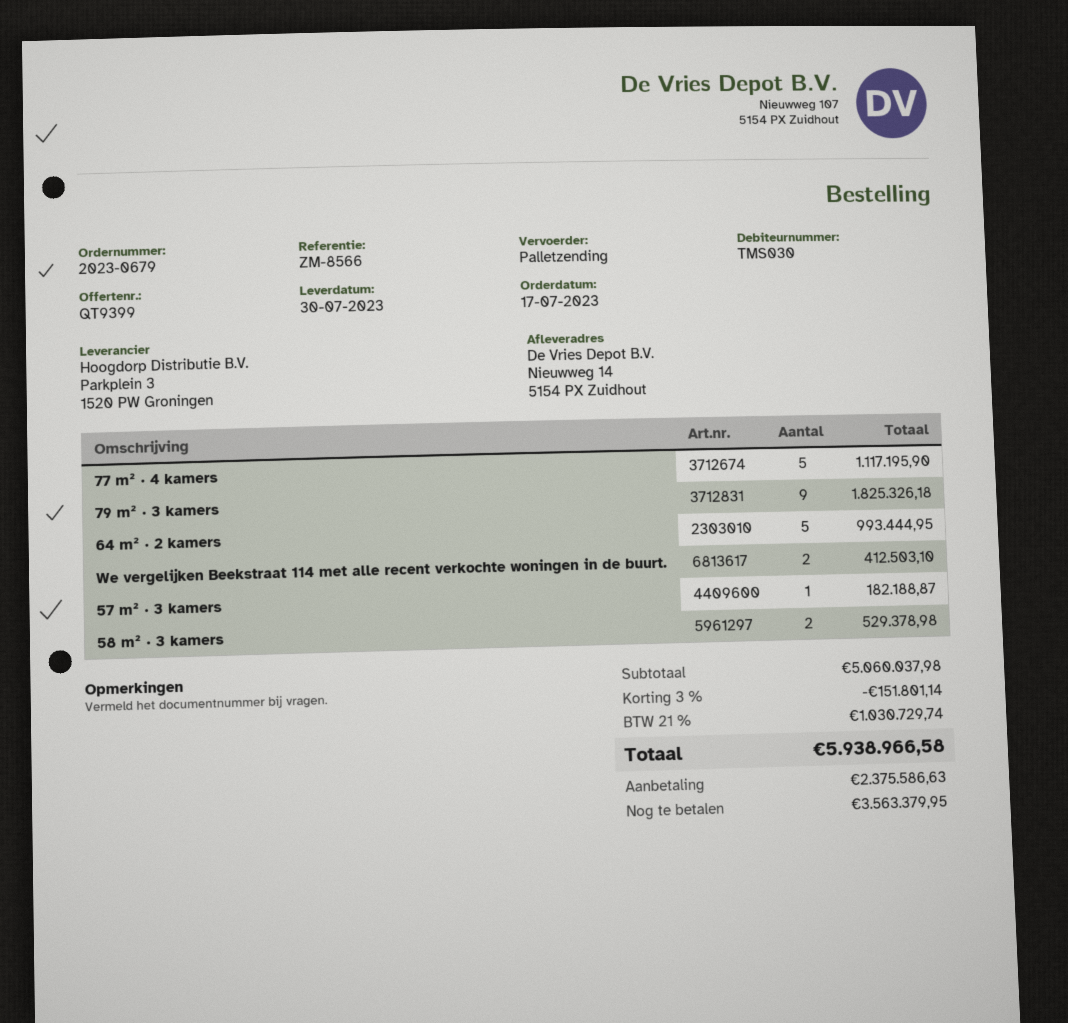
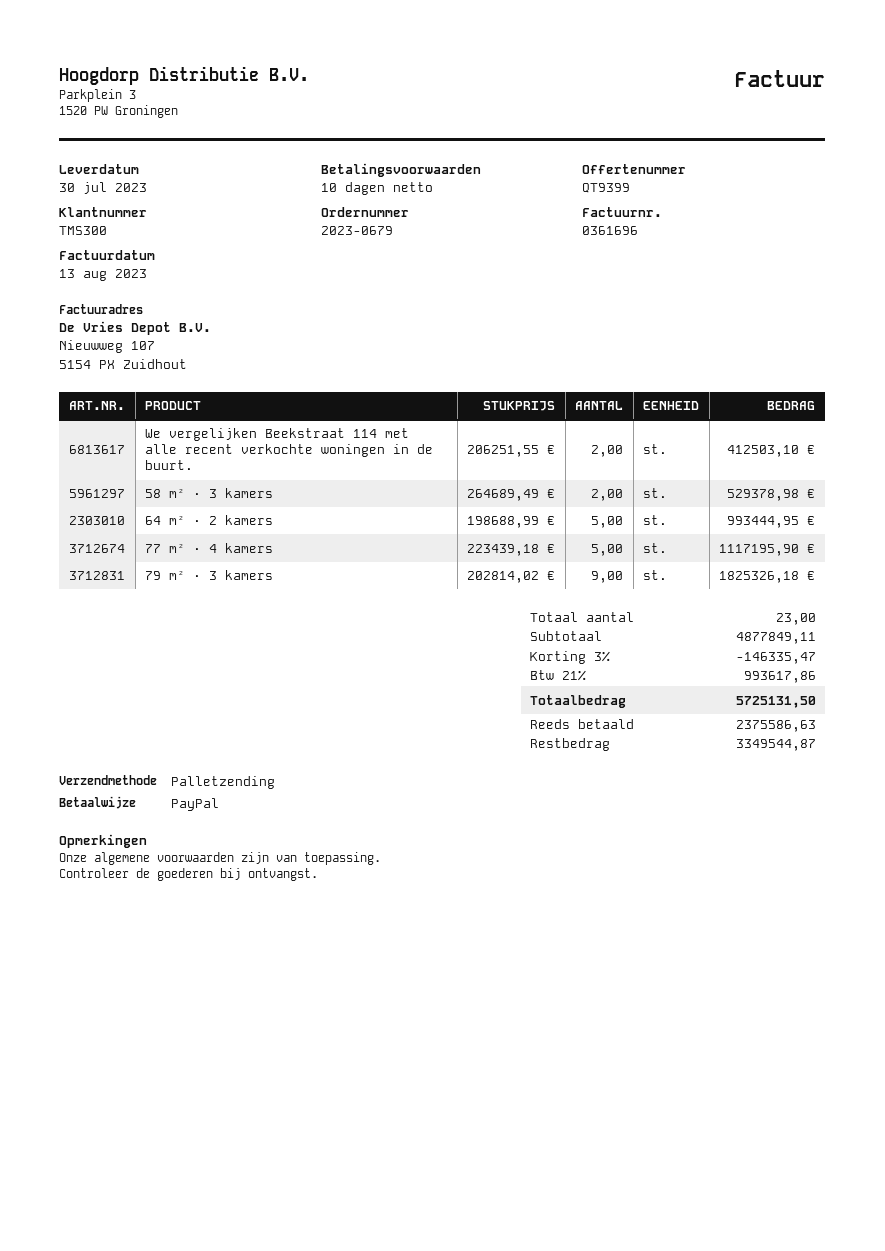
customer number: TMS030 -> TMS300
57 m² · 3 kamers: 1 for 182188.87 -> none
subtotal: 5060037.98 -> 4877849.11
discount: 3% = 151801.14 -> 3% = 146335.47
tax: 21% = 1030729.74 -> 21% = 993617.86
total: 5938966.58 -> 5725131.50
balance: 3563379.95 -> 3349544.87

